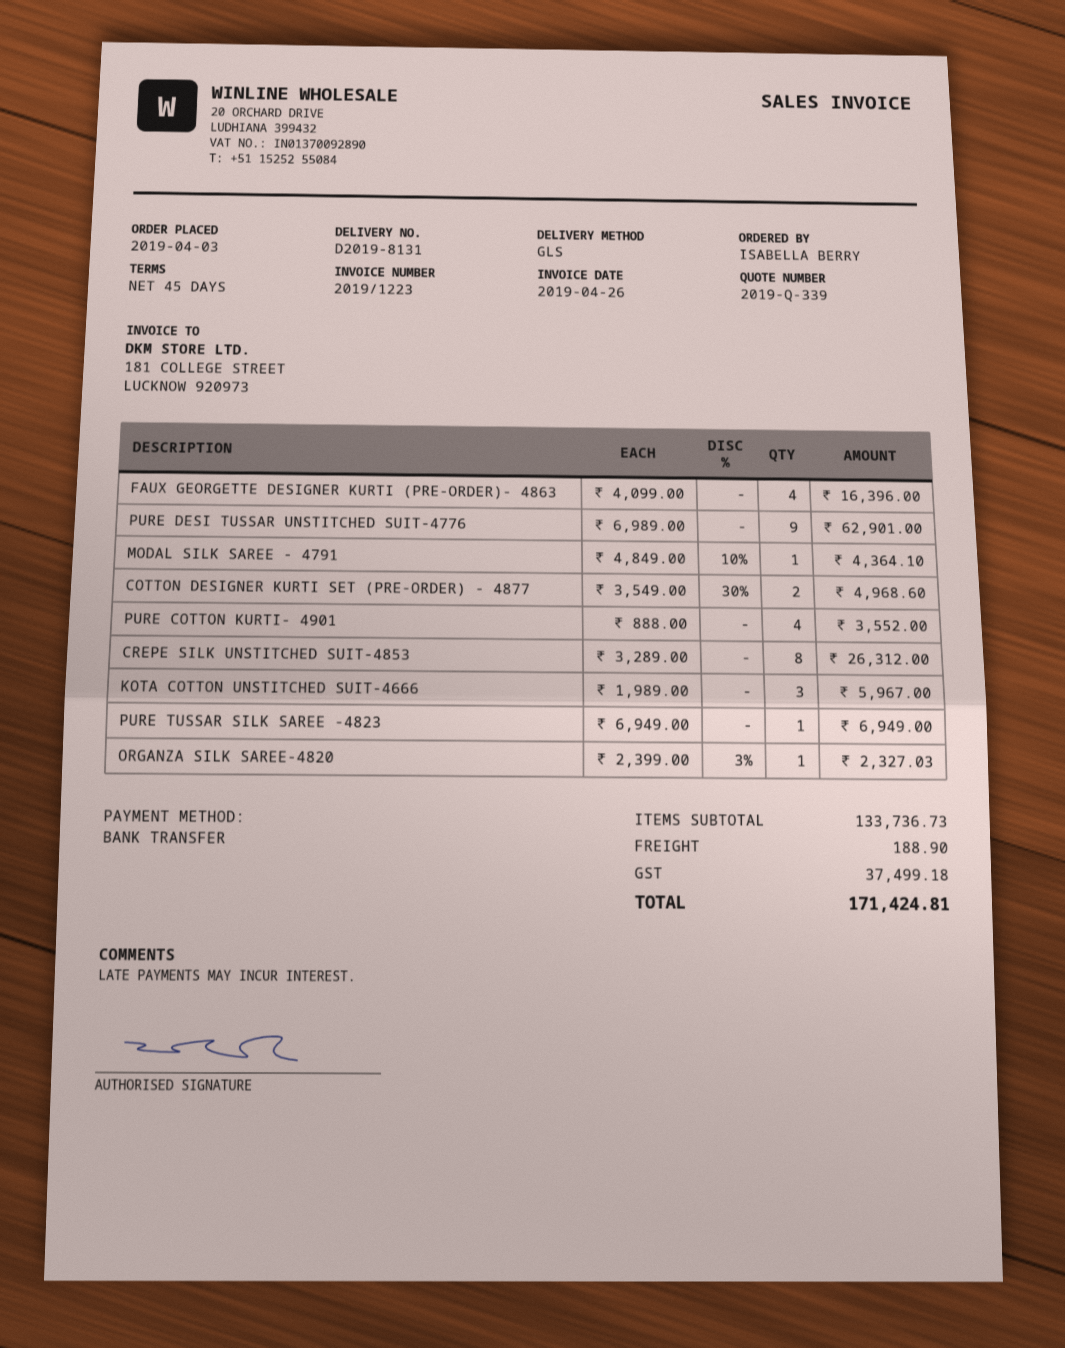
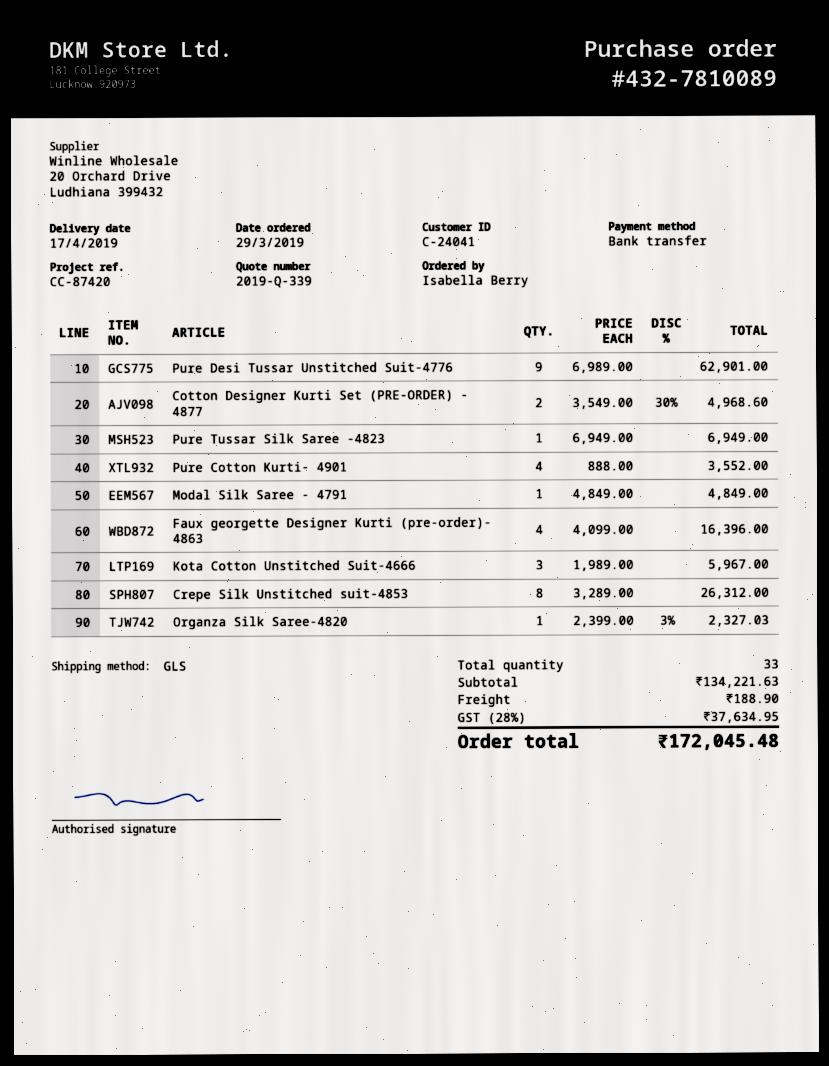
order date: 2019-04-03 -> 2019-03-29
MODAL SILK SAREE - 4791: 1 x 4849.00 - 10% = 4364.10 -> 1 x 4849.00 = 4849.00
subtotal: 133736.73 -> 134221.63
tax: 37499.18 -> 37634.95
total: 171424.81 -> 172045.48

